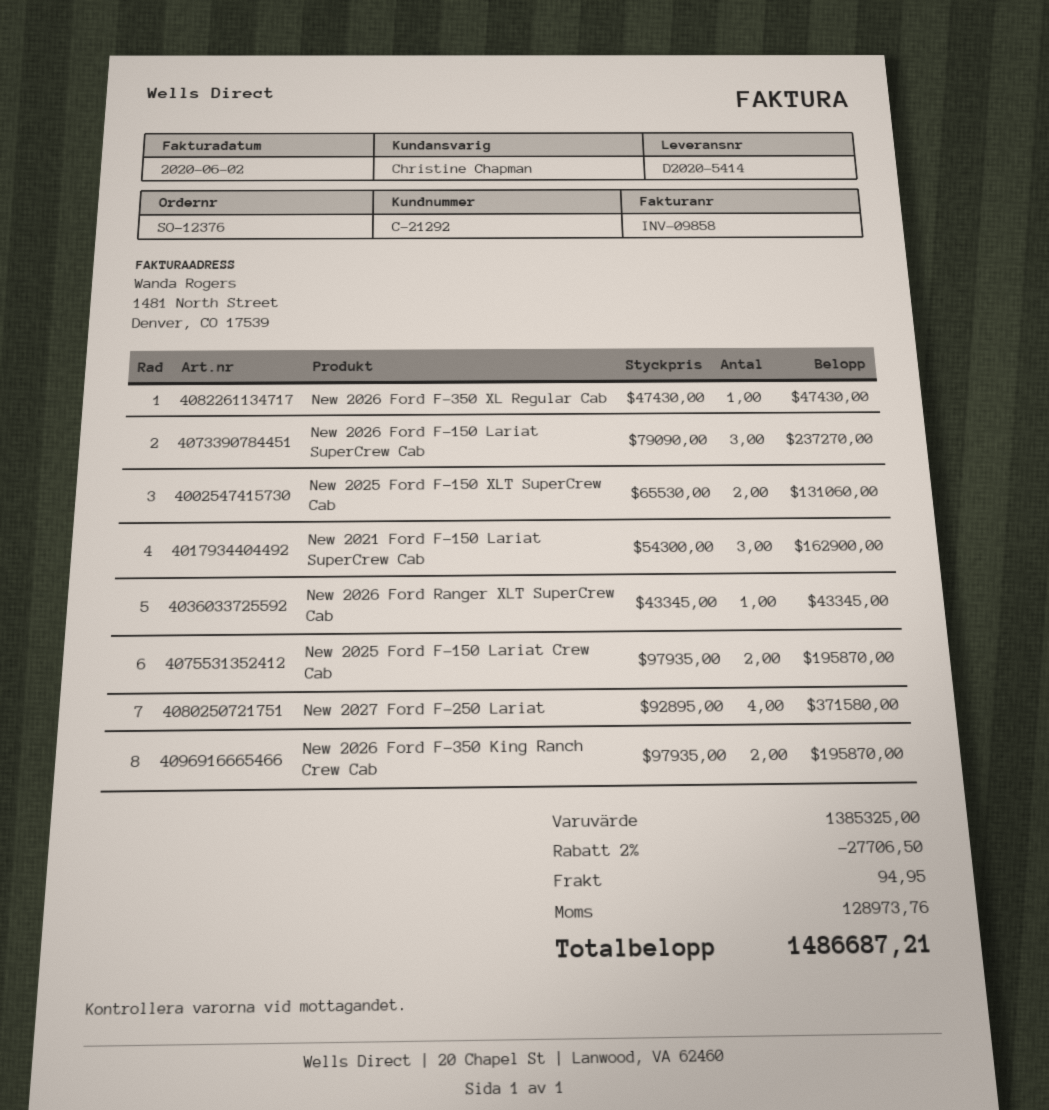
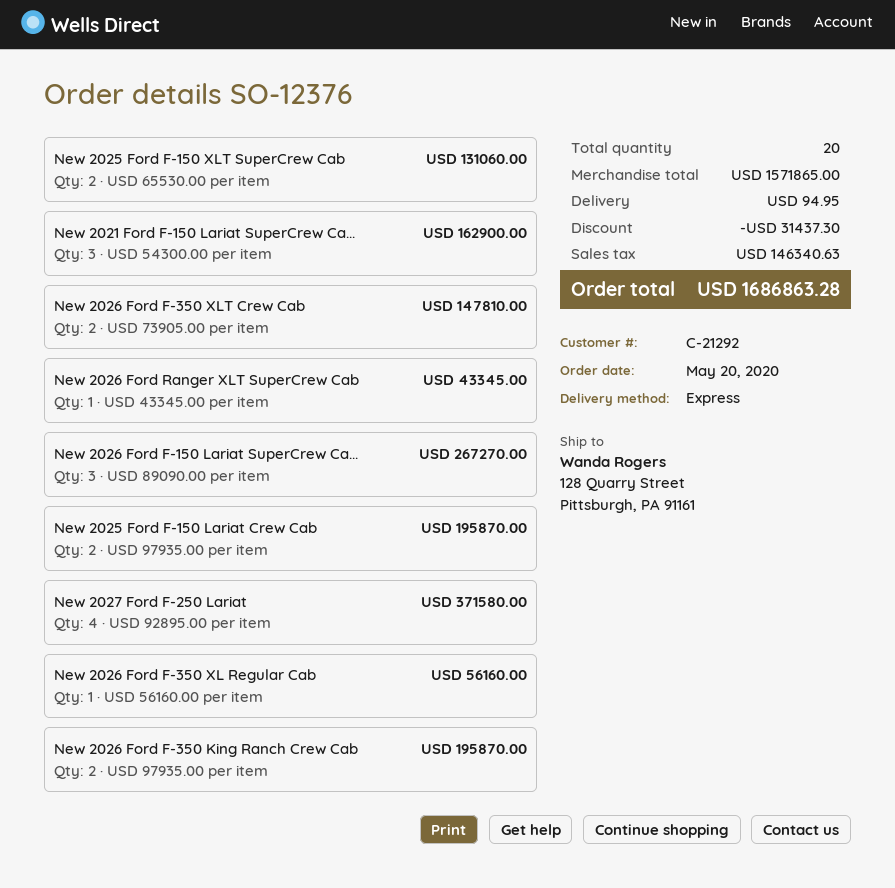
New 2026 Ford F-350 XL Regular Cab: 1 x 47430.00 = 47430.00 -> 1 x 56160.00 = 56160.00
New 2026 Ford F-150 Lariat SuperCrew Cab: 3 x 79090.00 = 237270.00 -> 3 x 89090.00 = 267270.00
New 2026 Ford F-350 XLT Crew Cab: none -> 2 x 73905.00 = 147810.00
subtotal: 1385325.00 -> 1571865.00
discount: 27706.50 -> 31437.30
tax: 128973.76 -> 146340.63
total: 1486687.21 -> 1686863.28

